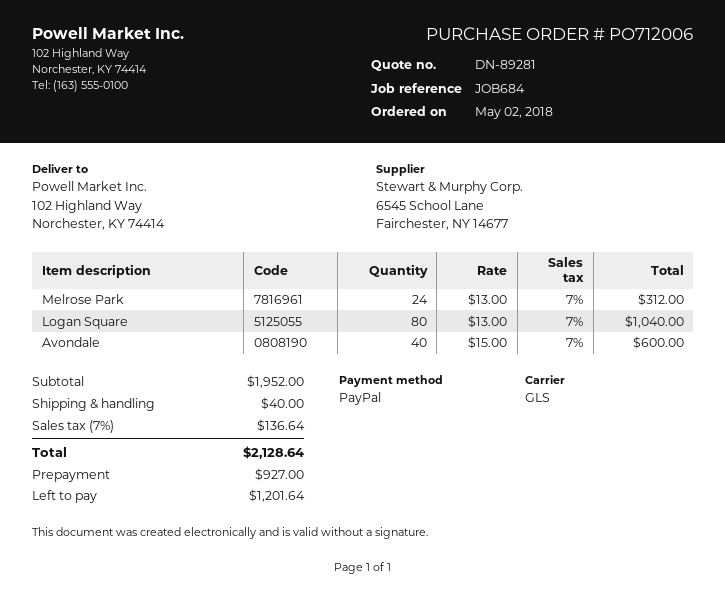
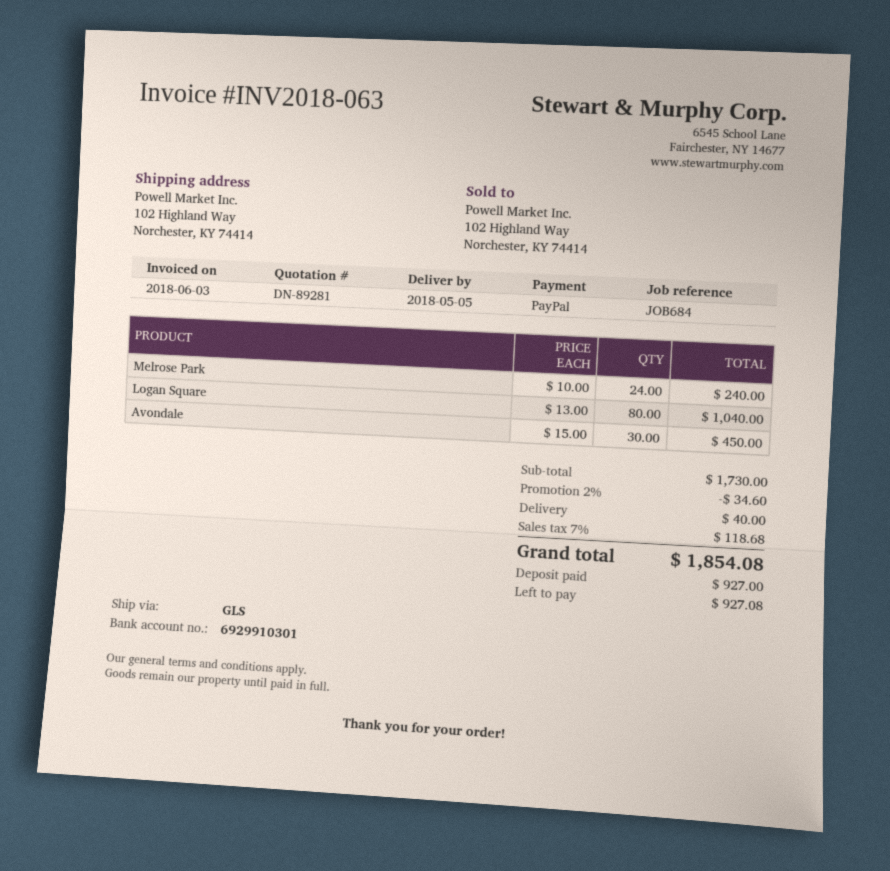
Melrose Park: 24 x 13.00 = 312.00 -> 24 x 10.00 = 240.00
Avondale: 40 x 15.00 = 600.00 -> 30 x 15.00 = 450.00
subtotal: 1952.00 -> 1730.00
discount: none -> 2% = 34.60
tax: 7% = 136.64 -> 7% = 118.68
total: 2128.64 -> 1854.08
balance: 1201.64 -> 927.08

